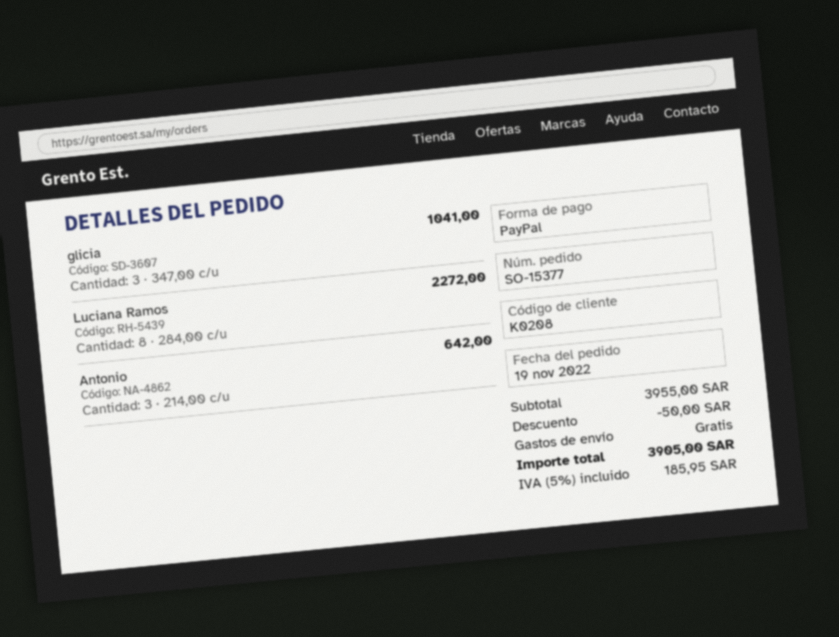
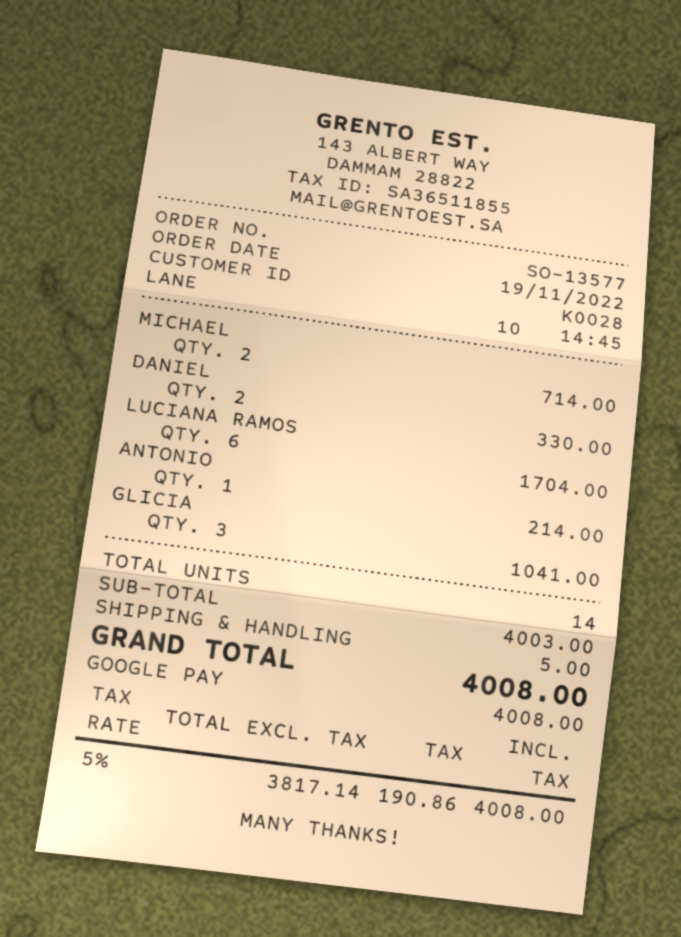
order number: SO-15377 -> SO-13577
customer number: K0208 -> K0028
payment method: PayPal -> Google Pay
Luciana Ramos: 8 for 2272.00 -> 6 for 1704.00
Antonio: 3 for 642.00 -> 1 for 214.00
MICHAEL: none -> 2 for 714.00
DANIEL: none -> 2 for 330.00
subtotal: 3955.00 -> 4003.00
discount: 50.00 -> none
shipping: 0.00 -> 5.00
tax: 5% = 185.95 -> 5% = 190.86
total: 3905.00 -> 4008.00

